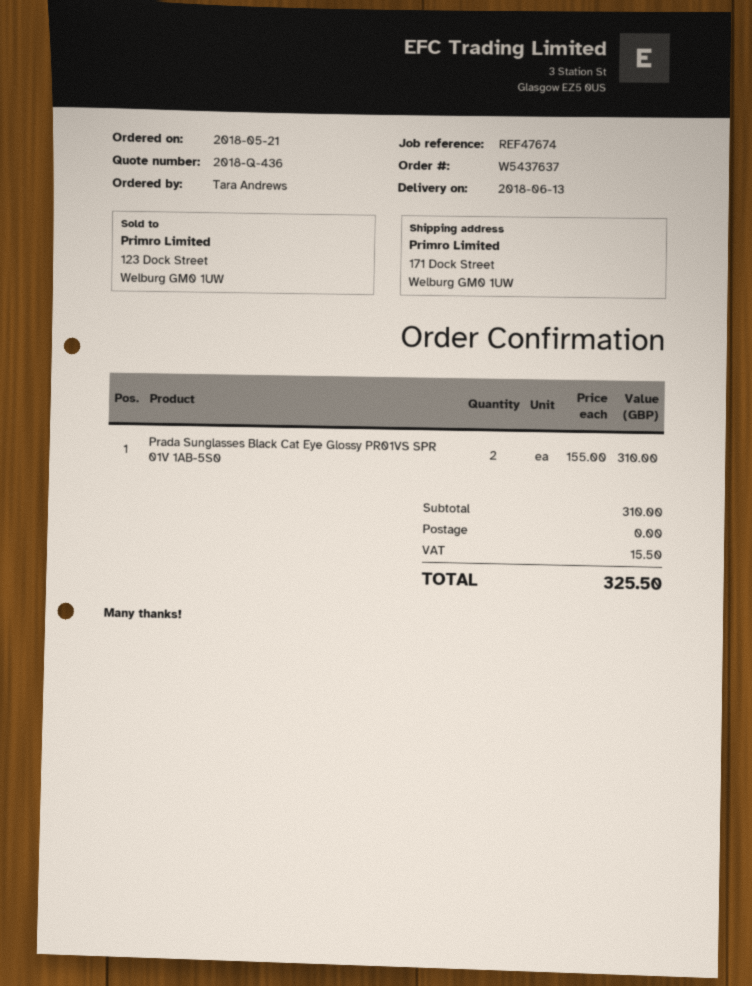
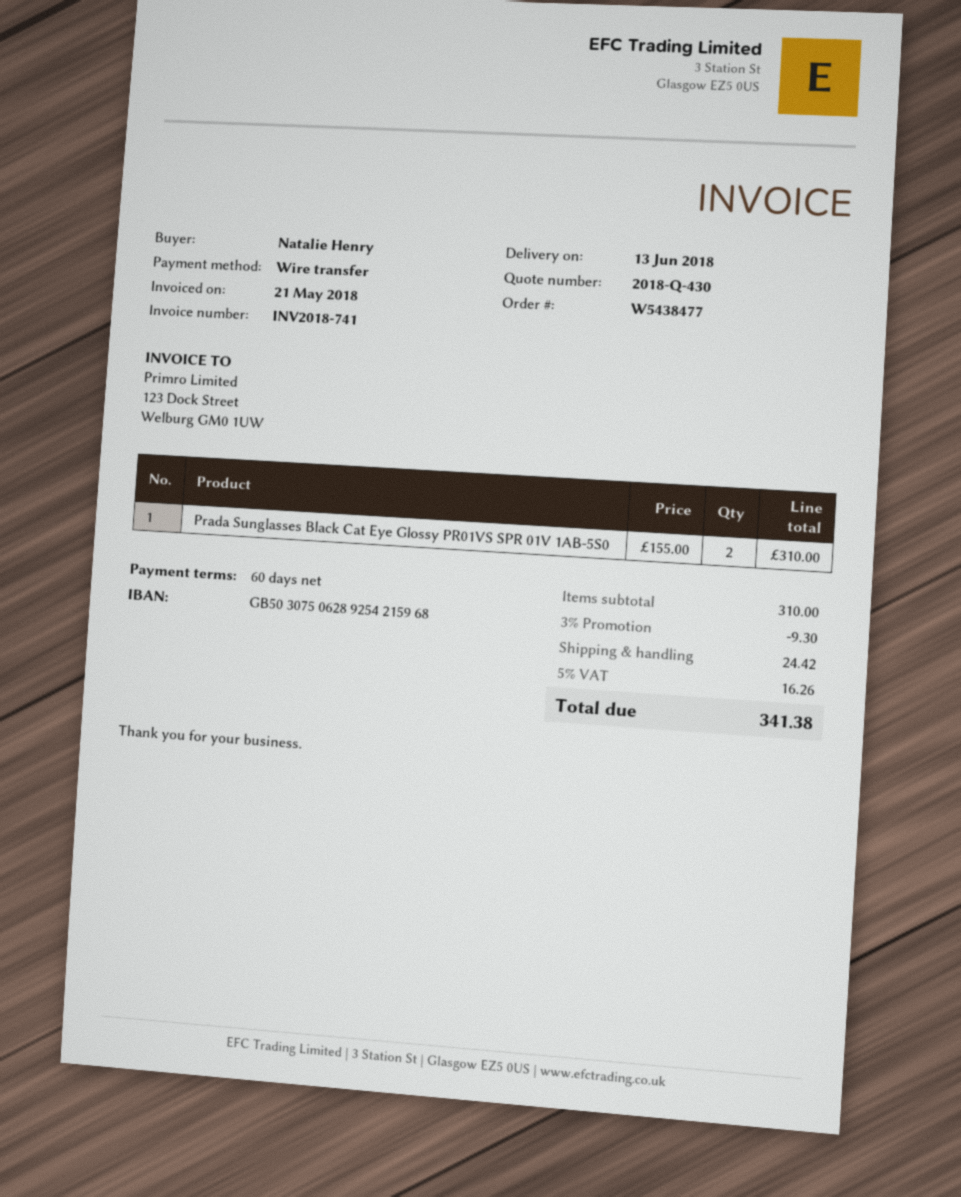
quote number: 2018-Q-436 -> 2018-Q-430
order number: W5437637 -> W5438477
ordered by: Tara Andrews -> Natalie Henry
discount: none -> 3% = 9.30
shipping: 0.00 -> 24.42
tax: 15.50 -> 16.26
total: 325.50 -> 341.38

